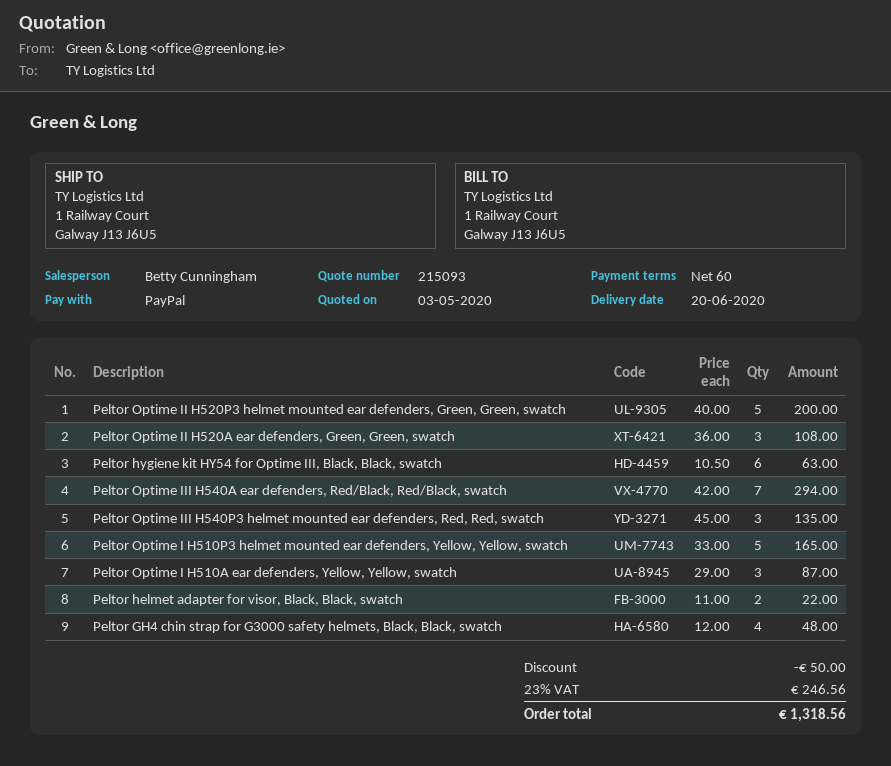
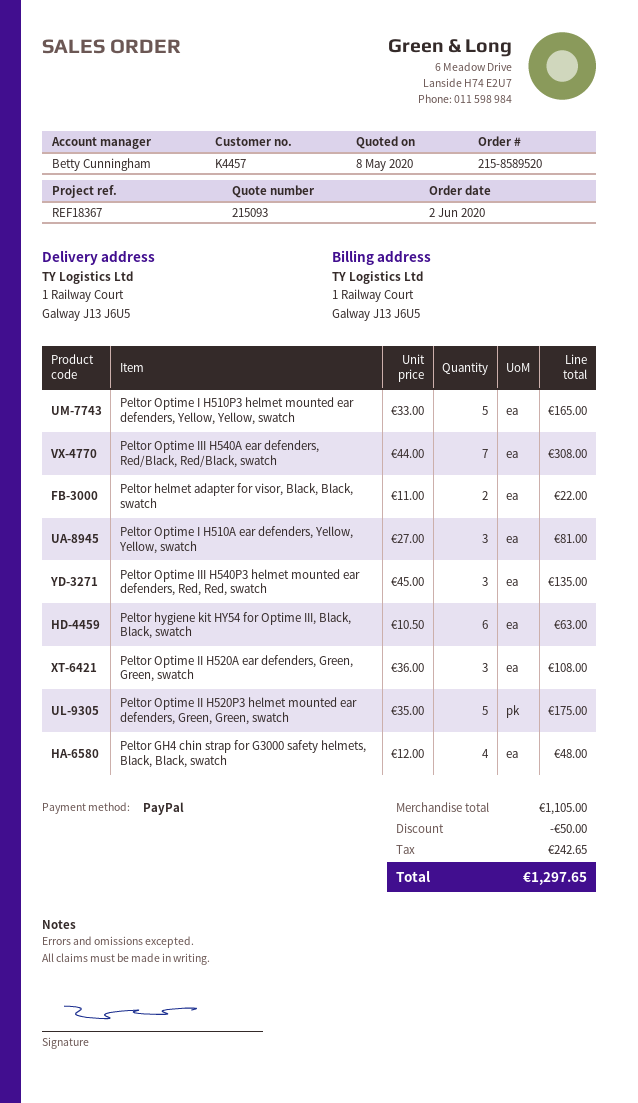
quote date: 2020-05-03 -> 2020-05-08
Peltor Optime II H520P3 helmet mounted ear defenders, Green, Green, swatch: 5 x 40.00 = 200.00 -> 5 x 35.00 = 175.00
Peltor Optime III H540A ear defenders, Red/Black, Red/Black, swatch: 7 x 42.00 = 294.00 -> 7 x 44.00 = 308.00
Peltor Optime I H510A ear defenders, Yellow, Yellow, swatch: 3 x 29.00 = 87.00 -> 3 x 27.00 = 81.00
tax: 246.56 -> 242.65
total: 1318.56 -> 1297.65

